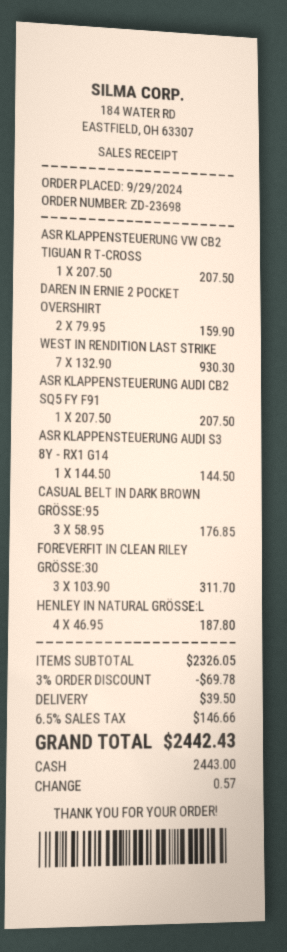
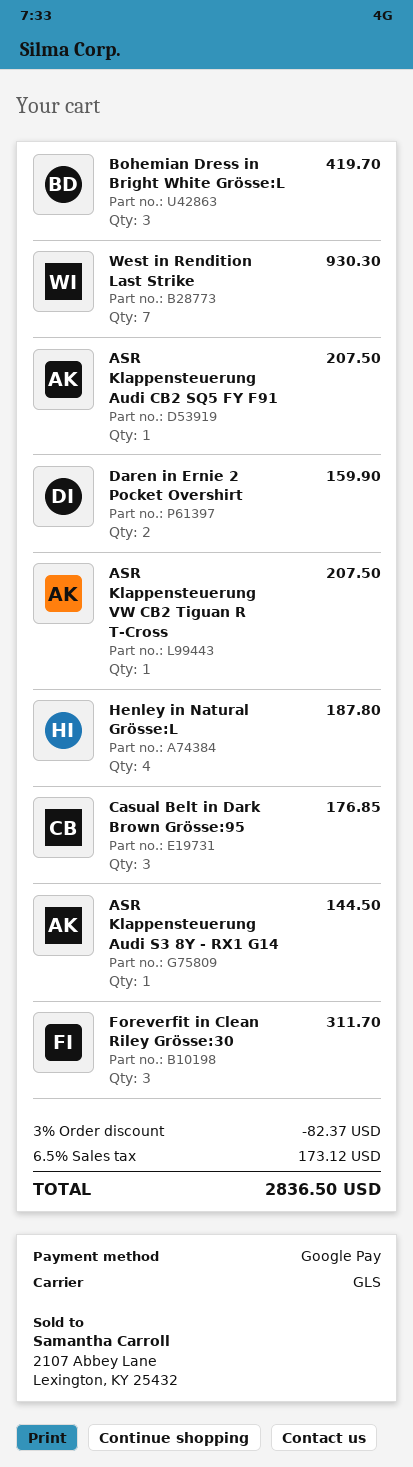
payment method: cash -> Google Pay
Bohemian Dress in Bright White Grösse:L: none -> 3 for 419.70
discount: 3% = 69.78 -> 3% = 82.37
shipping: 39.50 -> none
tax: 6.5% = 146.66 -> 6.5% = 173.12
total: 2442.43 -> 2836.50

